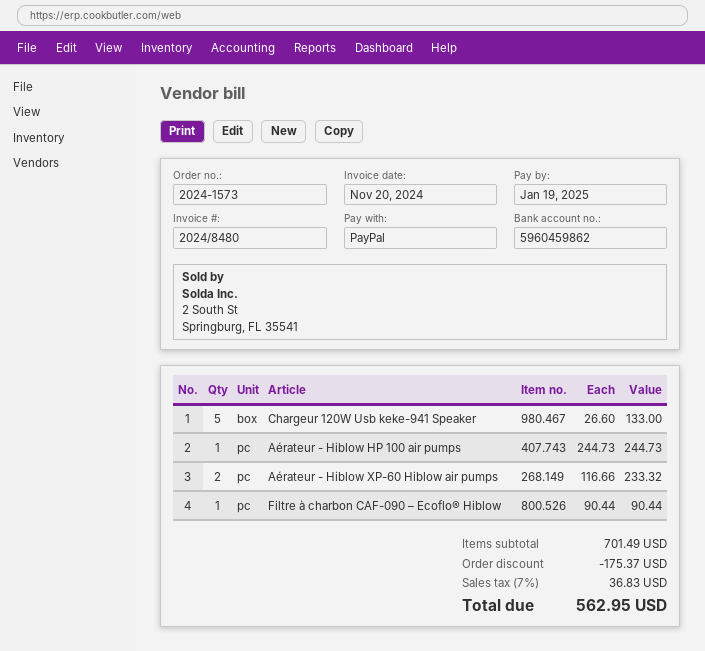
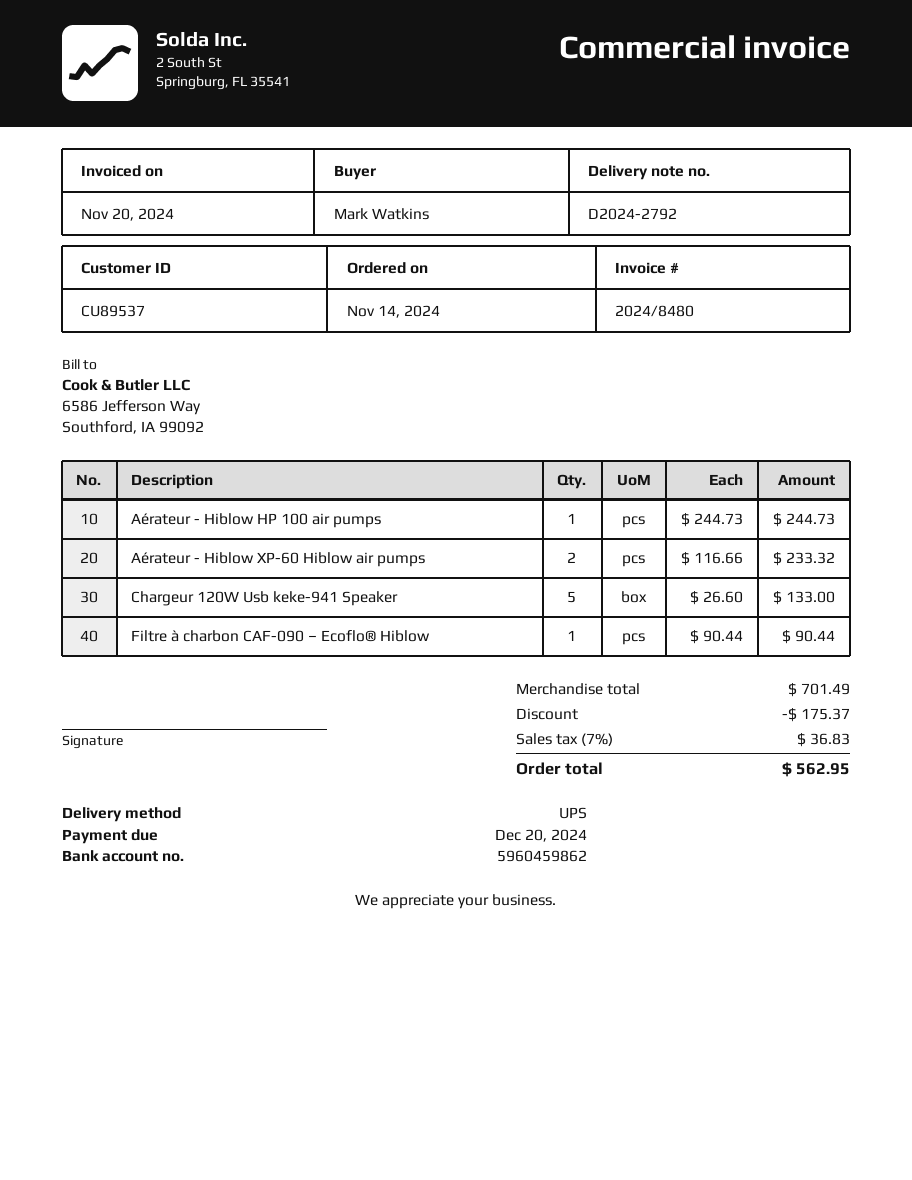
due date: 2025-01-19 -> 2024-12-20

